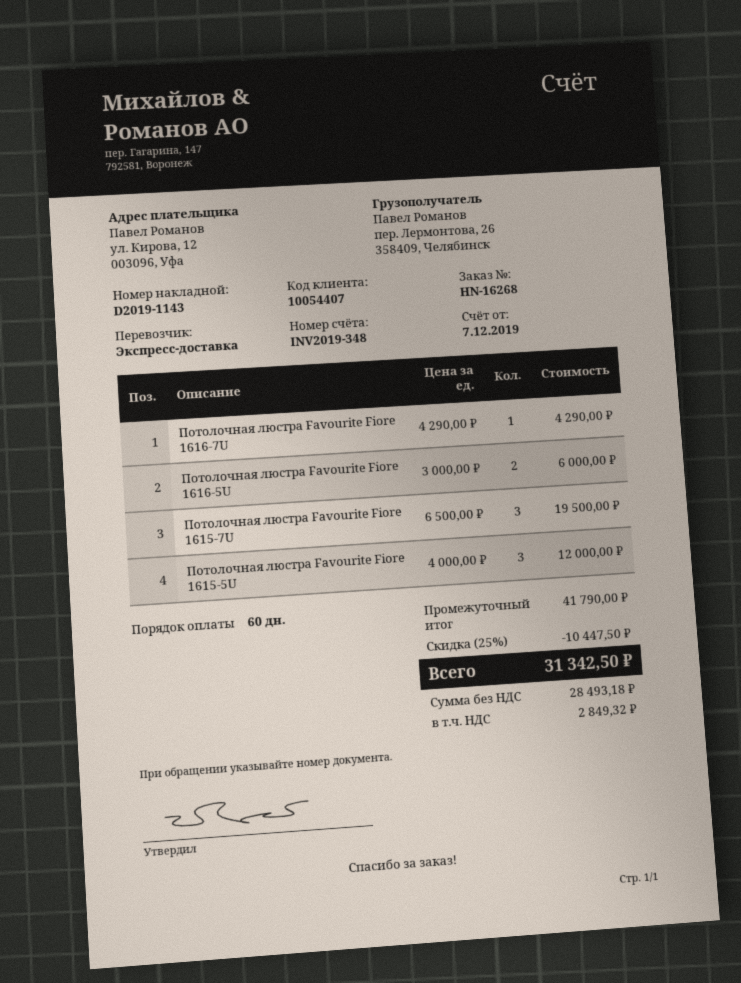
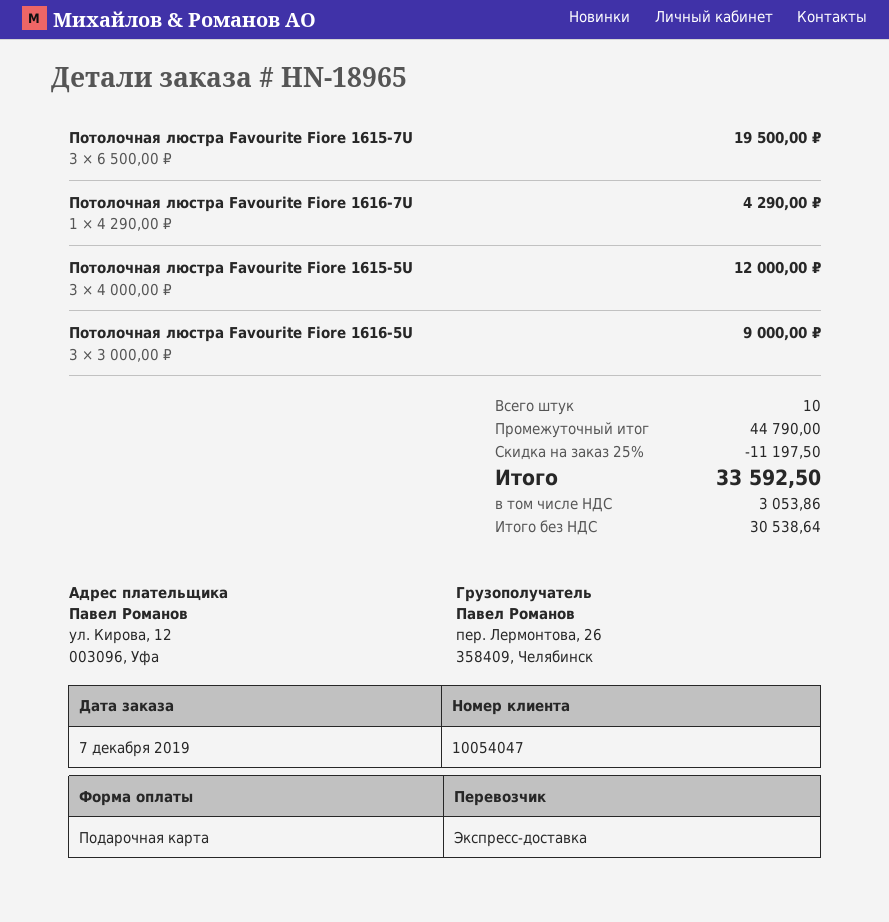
order number: HN-16268 -> HN-18965
customer number: 10054407 -> 10054047
Потолочная люстра Favourite Fiore 1616-5U: 2 x 3000.00 = 6000.00 -> 3 x 3000.00 = 9000.00
subtotal: 41790.00 -> 44790.00
discount: 25% = 10447.50 -> 25% = 11197.50
net: 28493.18 -> 30538.64
tax: 2849.32 -> 3053.86
total: 31342.50 -> 33592.50

